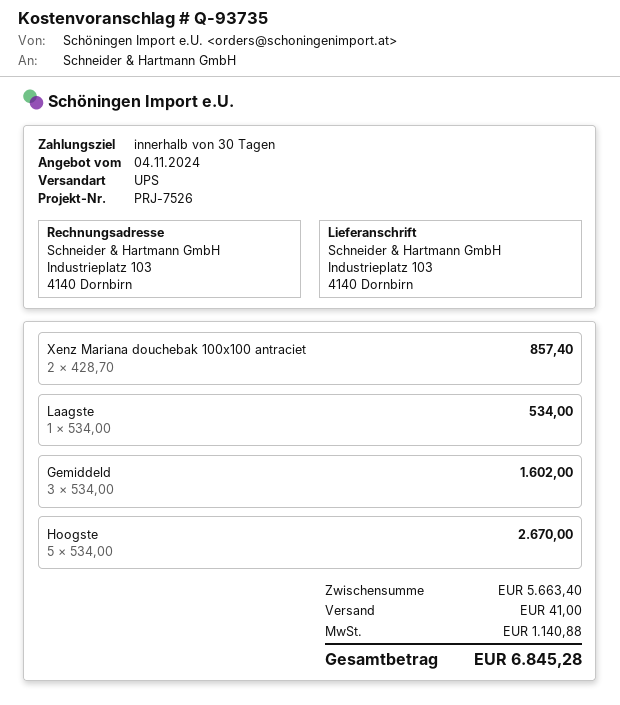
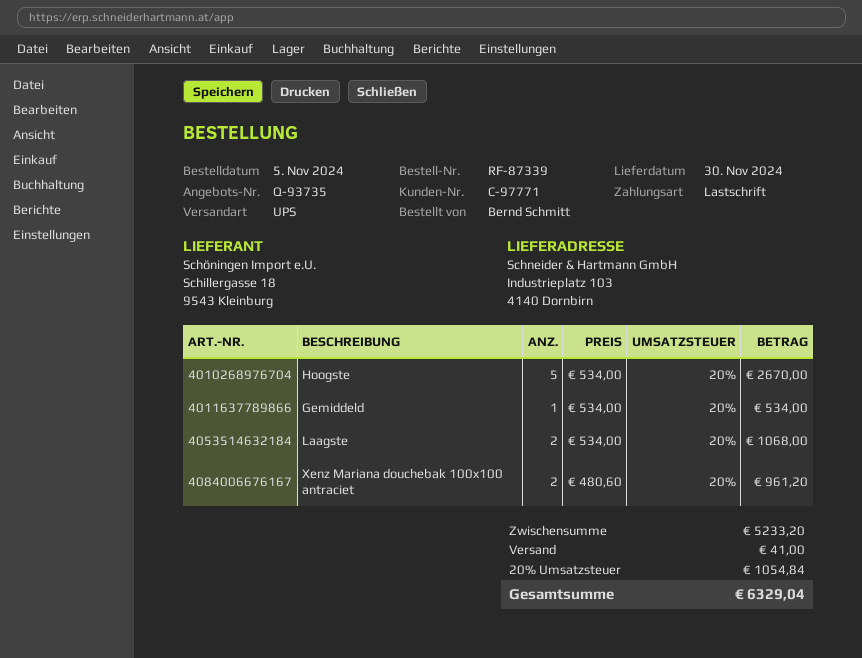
Xenz Mariana douchebak 100x100 antraciet: 2 x 428.70 = 857.40 -> 2 x 480.60 = 961.20
Laagste: 1 x 534.00 = 534.00 -> 2 x 534.00 = 1068.00
Gemiddeld: 3 x 534.00 = 1602.00 -> 1 x 534.00 = 534.00
subtotal: 5663.40 -> 5233.20
tax: 1140.88 -> 1054.84
total: 6845.28 -> 6329.04

